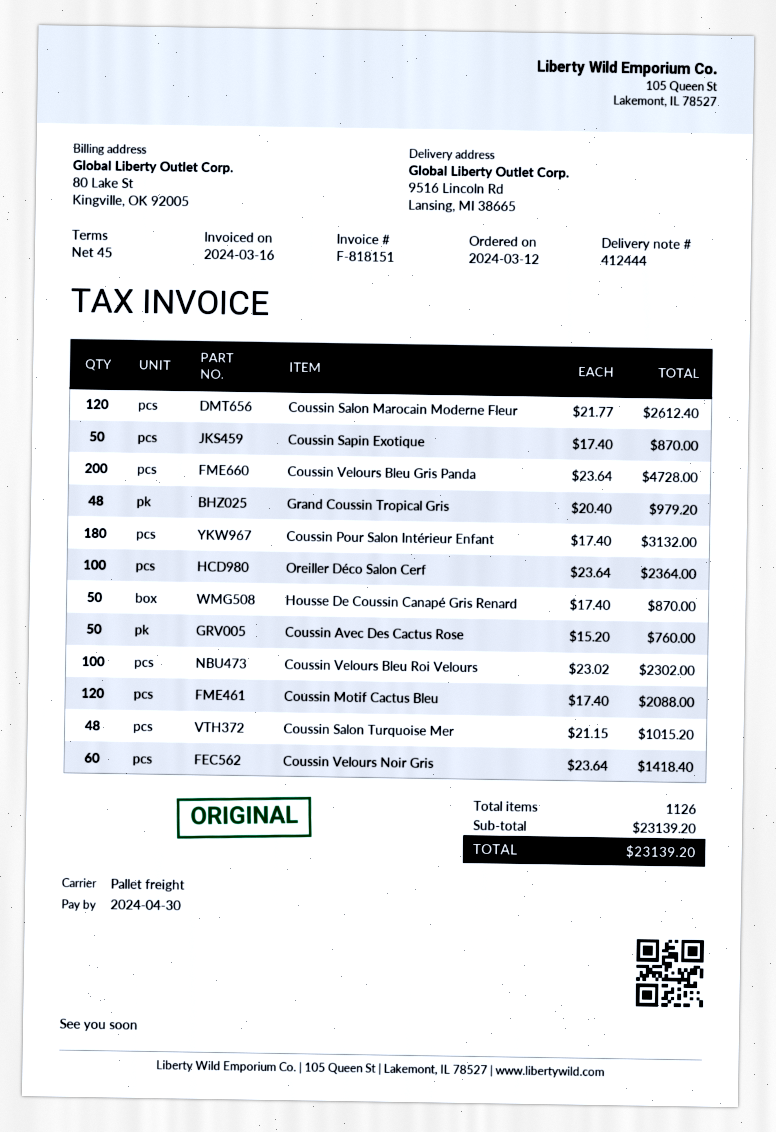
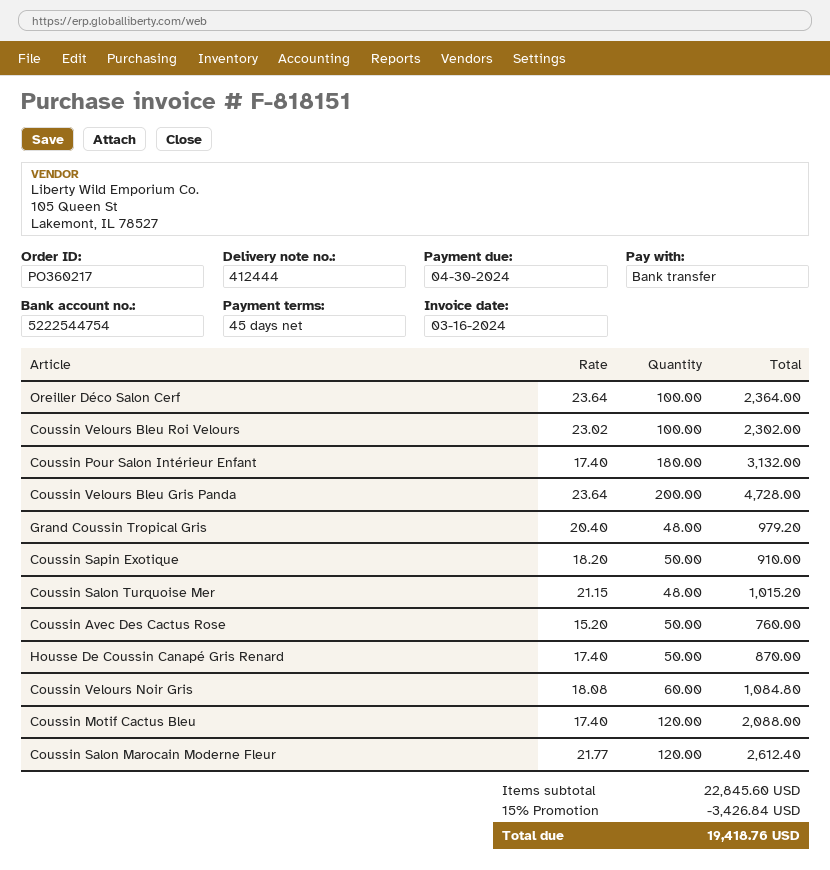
Coussin Sapin Exotique: 50 x 17.40 = 870.00 -> 50 x 18.20 = 910.00
Coussin Velours Noir Gris: 60 x 23.64 = 1418.40 -> 60 x 18.08 = 1084.80
subtotal: 23139.20 -> 22845.60
discount: none -> 15% = 3426.84
total: 23139.20 -> 19418.76

